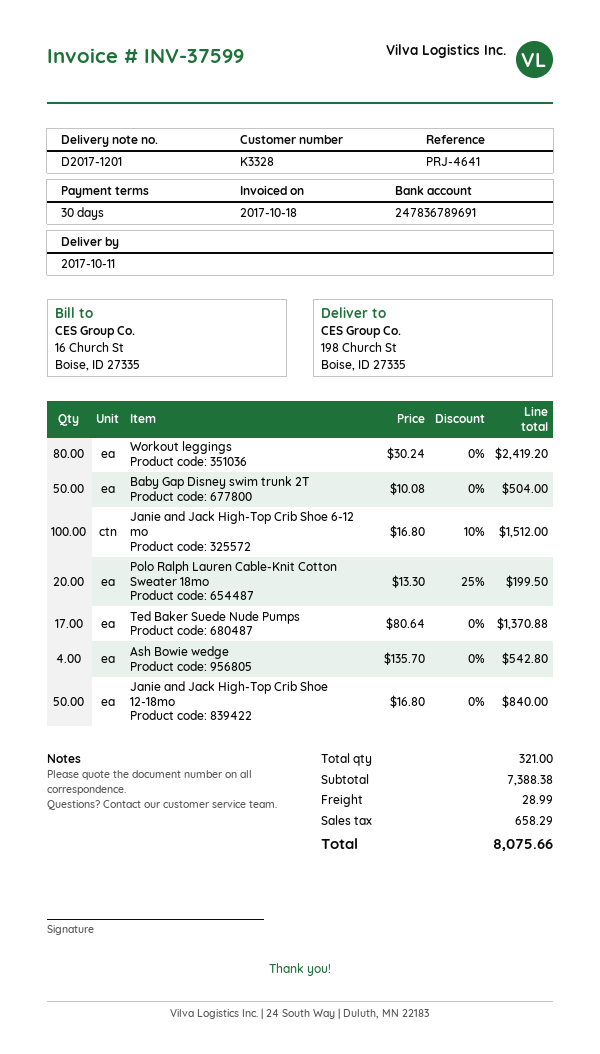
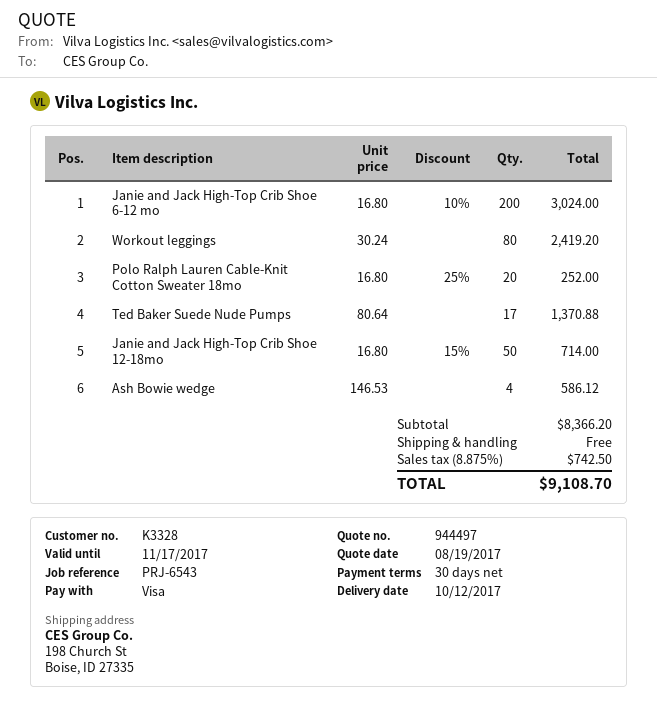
delivery date: 2017-10-11 -> 2017-10-12
reference: PRJ-4641 -> PRJ-6543
Baby Gap Disney swim trunk 2T: 50 x 10.08 = 504.00 -> none
Janie and Jack High-Top Crib Shoe 6-12 mo: 100 x 16.80 - 10% = 1512.00 -> 200 x 16.80 - 10% = 3024.00
Polo Ralph Lauren Cable-Knit Cotton Sweater 18mo: 20 x 13.30 - 25% = 199.50 -> 20 x 16.80 - 25% = 252.00
Ash Bowie wedge: 4 x 135.70 = 542.80 -> 4 x 146.53 = 586.12
Janie and Jack High-Top Crib Shoe 12-18mo: 50 x 16.80 = 840.00 -> 50 x 16.80 - 15% = 714.00
subtotal: 7388.38 -> 8366.20
shipping: 28.99 -> 0.00
tax: 658.29 -> 742.50
total: 8075.66 -> 9108.70

